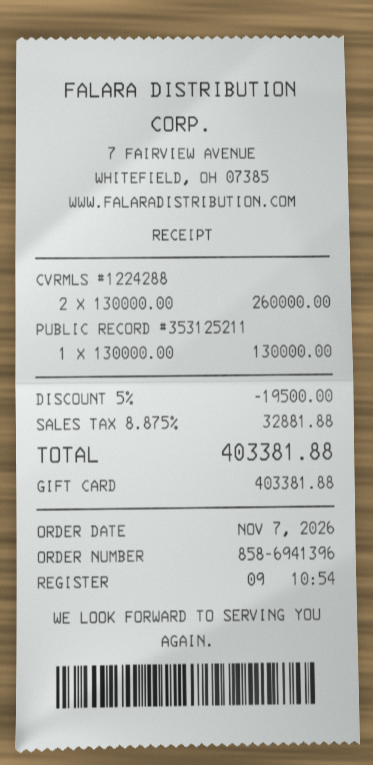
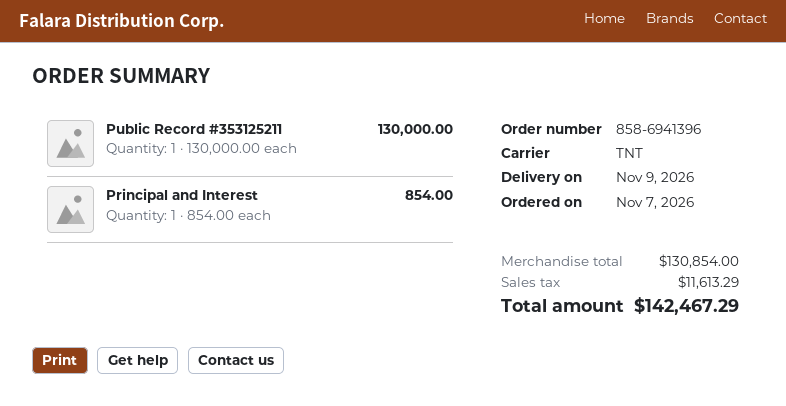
CVRMLS #1224288: 2 x 130000.00 = 260000.00 -> none
Principal and Interest: none -> 1 x 854.00 = 854.00
discount: 5% = 19500.00 -> none
tax: 32881.88 -> 11613.29
total: 403381.88 -> 142467.29

